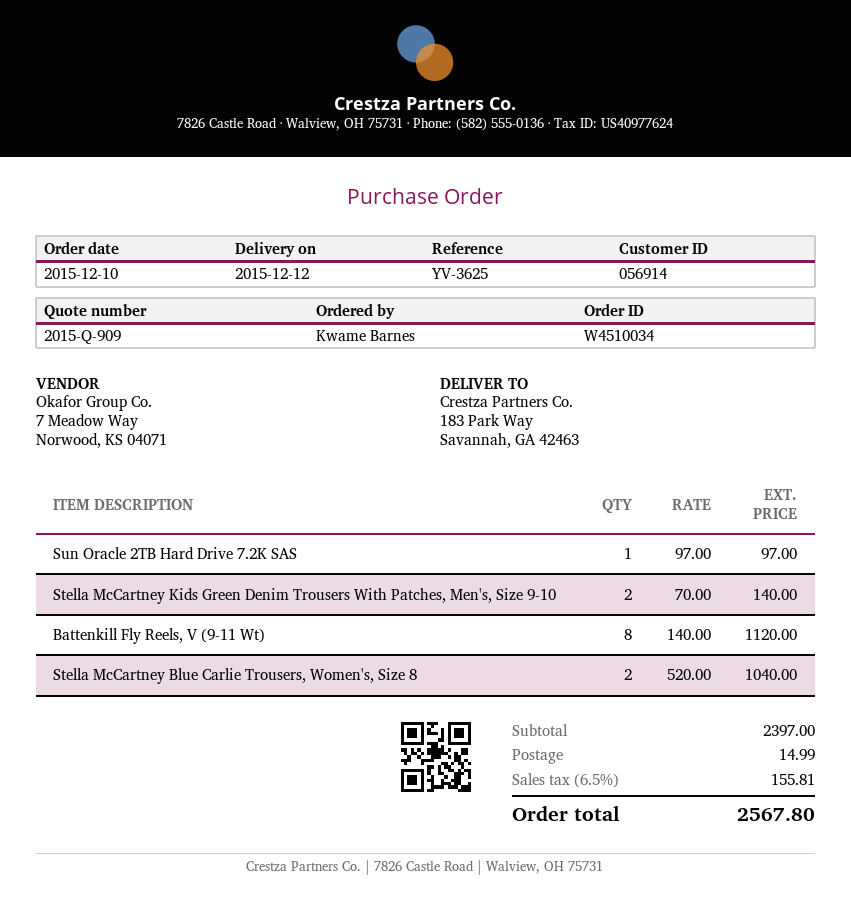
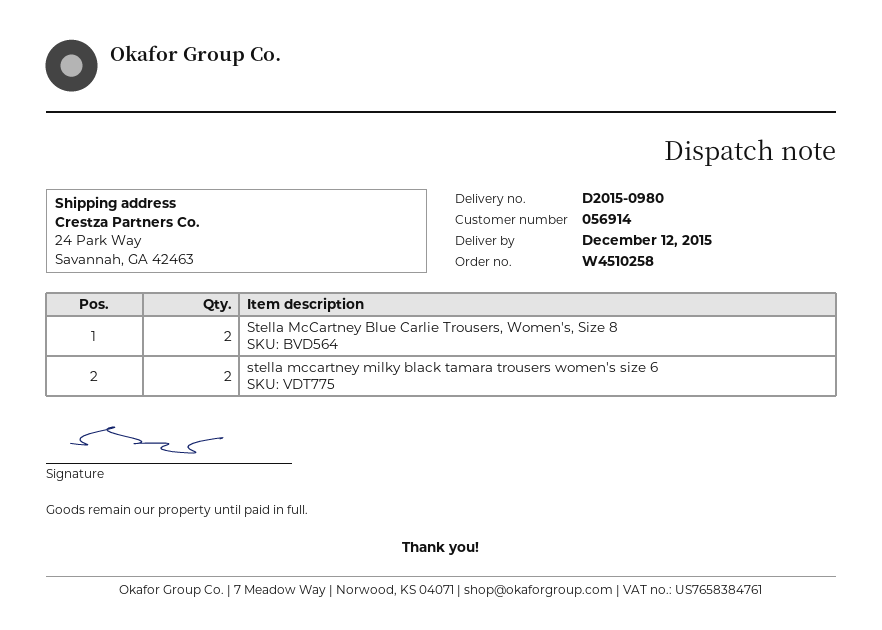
order number: W4510034 -> W4510258
ship to: 183 Park Way, Savannah, GA 42463 -> 24 Park Way, Savannah, GA 42463
Sun Oracle 2TB Hard Drive 7.2K SAS: 1 -> none
Stella McCartney Kids Green Denim Trousers With Patches, Men's, Size 9-10: 2 -> none
Battenkill Fly Reels, V (9-11 Wt): 8 -> none
stella mccartney milky black tamara trousers women's size 6: none -> 2

